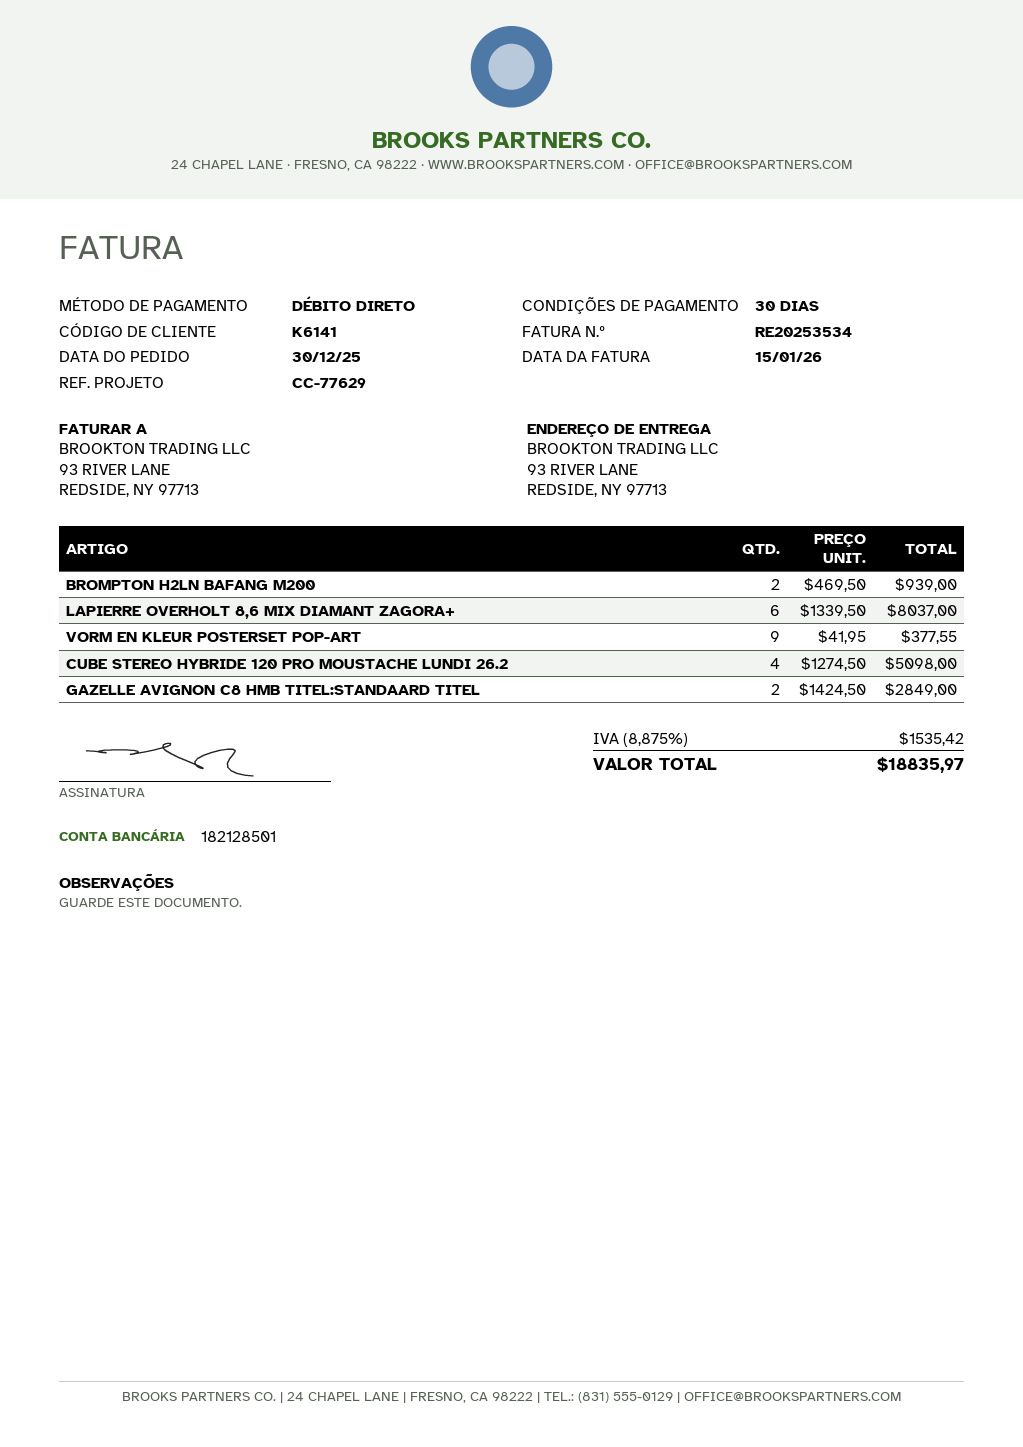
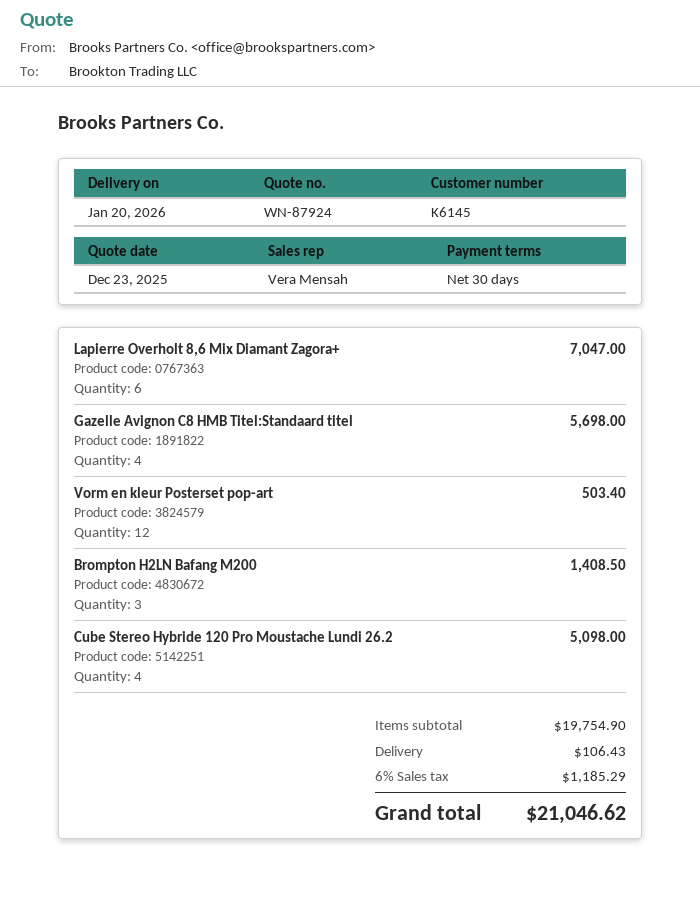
customer number: K6141 -> K6145
BROMPTON H2LN BAFANG M200: 2 for 939.00 -> 3 for 1408.50
LAPIERRE OVERHOLT 8,6 MIX DIAMANT ZAGORA+: 6 for 8037.00 -> 6 for 7047.00
VORM EN KLEUR POSTERSET POP-ART: 9 for 377.55 -> 12 for 503.40
GAZELLE AVIGNON C8 HMB TITEL:STANDAARD TITEL: 2 for 2849.00 -> 4 for 5698.00
shipping: none -> 106.43
tax: 8.875% = 1535.42 -> 6% = 1185.29
total: 18835.97 -> 21046.62

